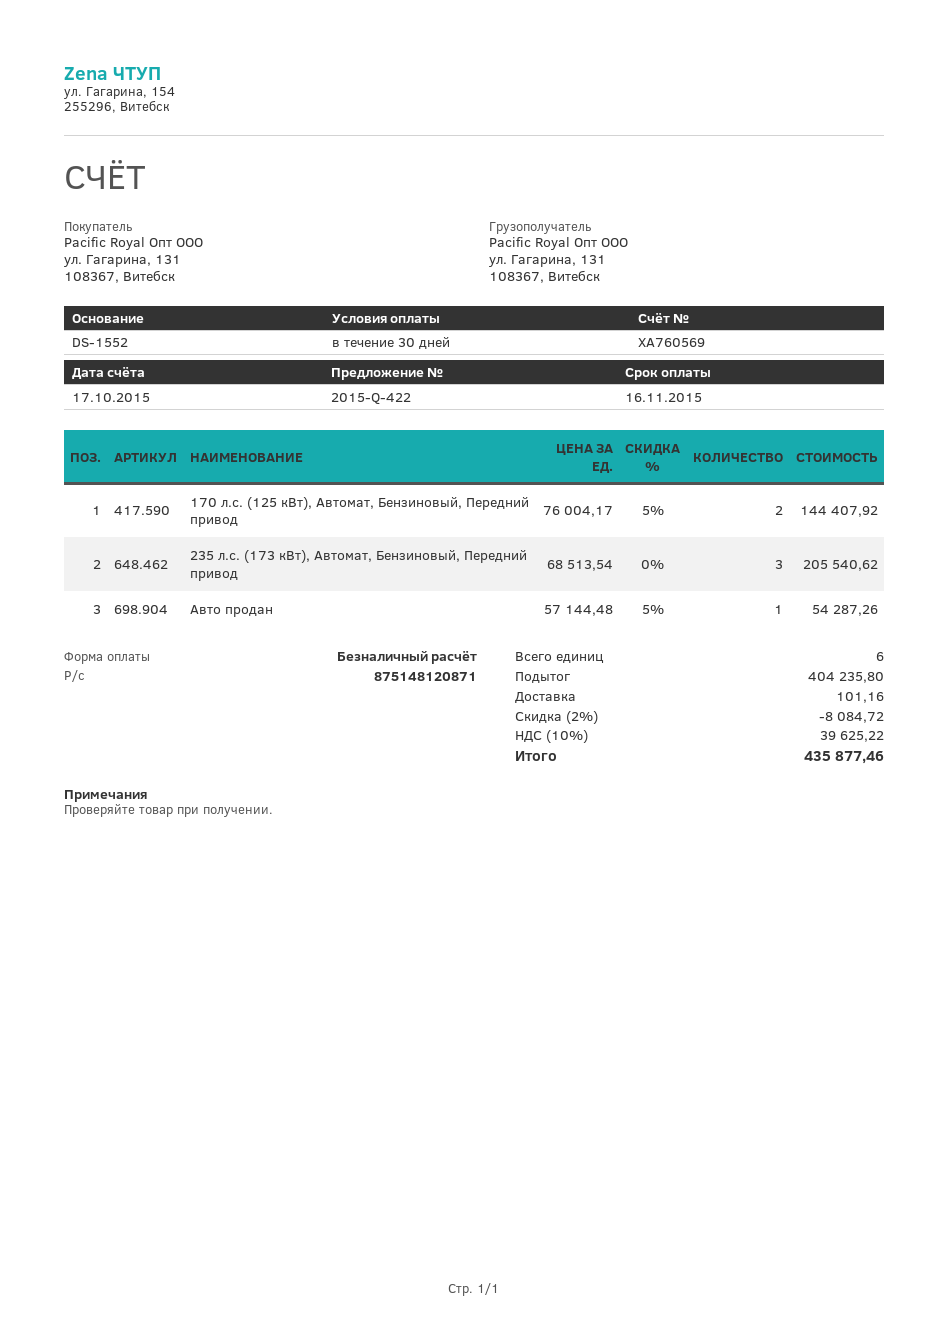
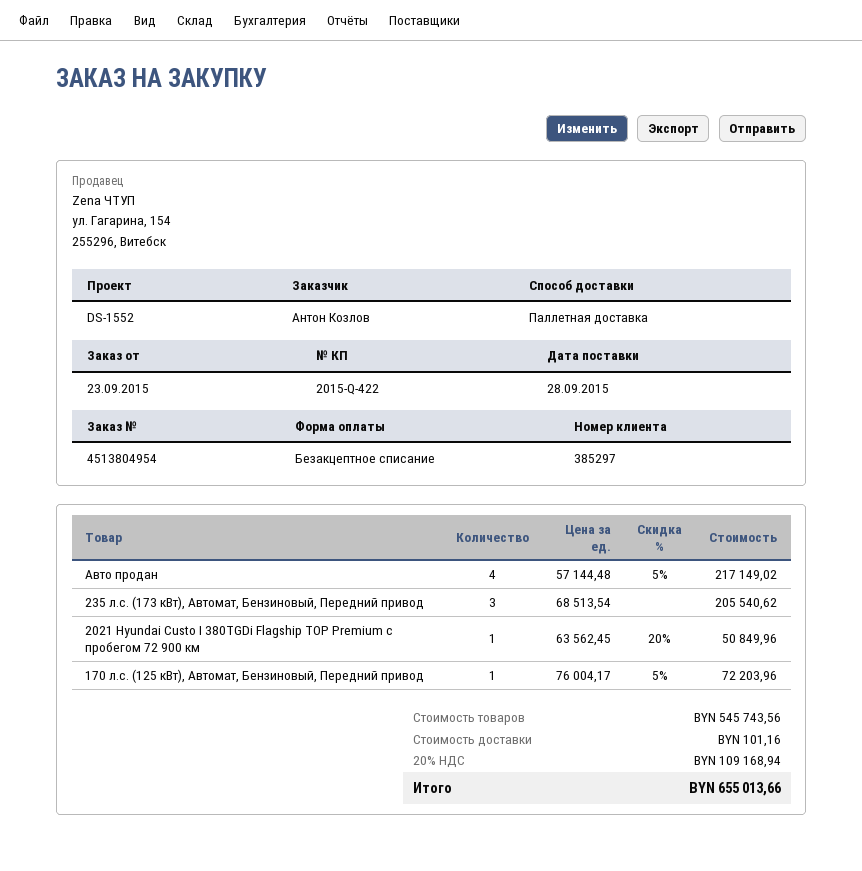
payment method: bank transfer -> direct debit
170 л.с. (125 кВт), Автомат, Бензиновый, Передний привод: 2 x 76004.17 - 5% = 144407.92 -> 1 x 76004.17 - 5% = 72203.96
Авто продан: 1 x 57144.48 - 5% = 54287.26 -> 4 x 57144.48 - 5% = 217149.02
2021 Hyundai Custo I 380TGDi Flagship TOP Premium с пробегом 72 900 км: none -> 1 x 63562.45 - 20% = 50849.96
subtotal: 404235.80 -> 545743.56
discount: 2% = 8084.72 -> none
tax: 10% = 39625.22 -> 20% = 109168.94
total: 435877.46 -> 655013.66

